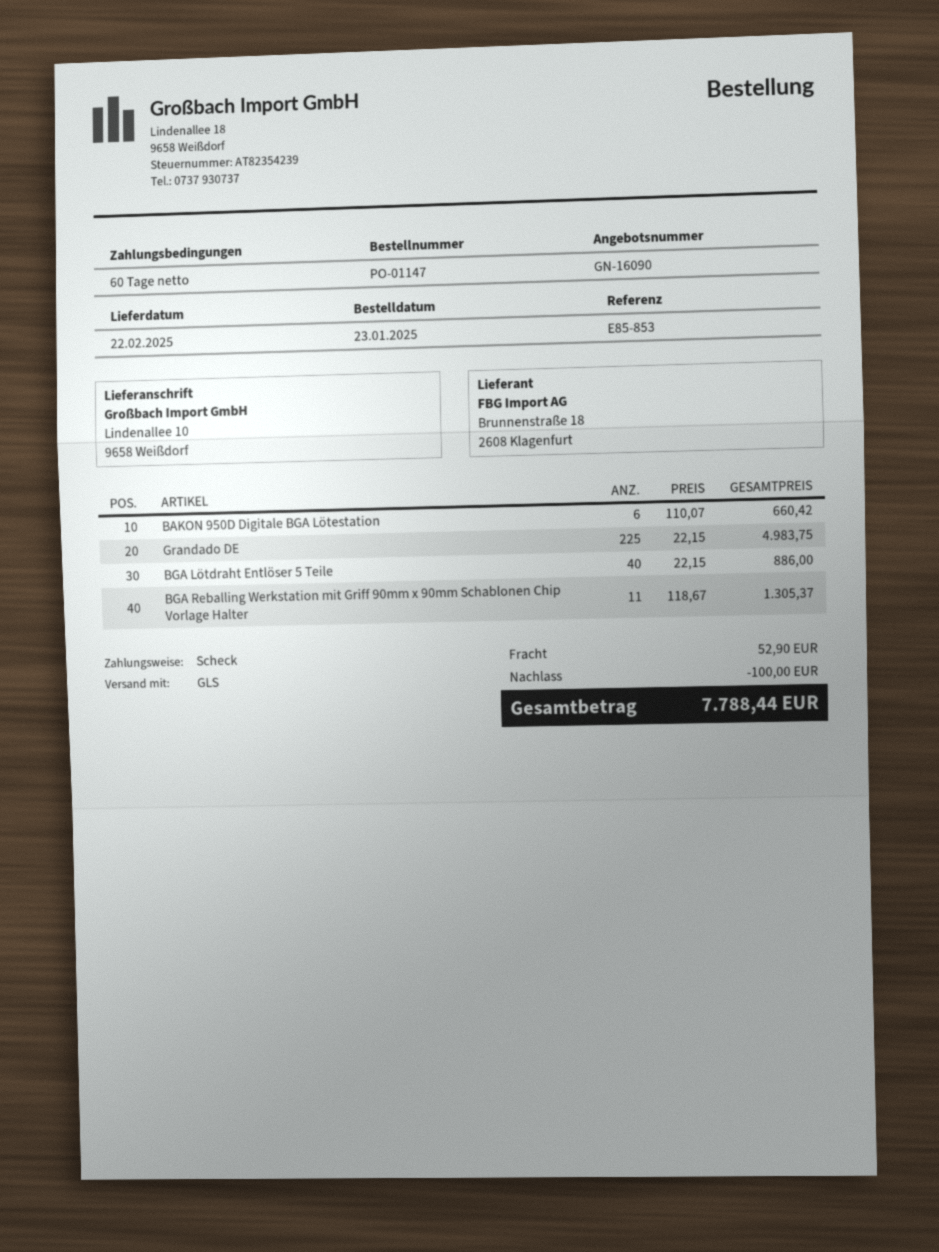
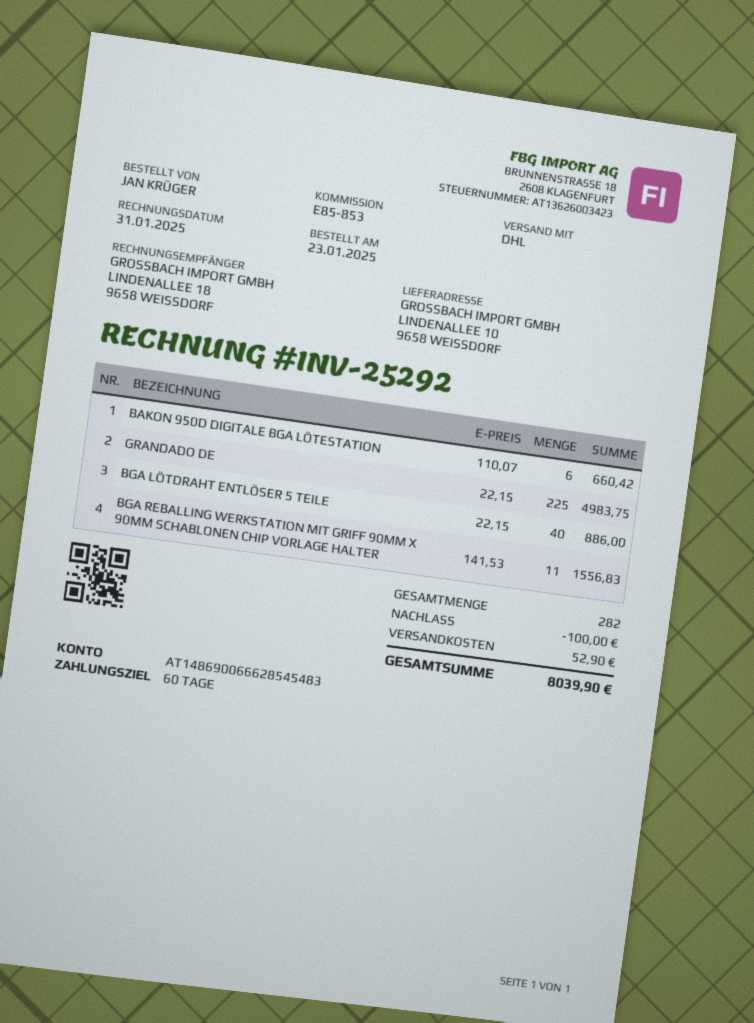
shipping method: GLS -> DHL
BGA Reballing Werkstation mit Griff 90mm x 90mm Schablonen Chip Vorlage Halter: 11 x 118.67 = 1305.37 -> 11 x 141.53 = 1556.83
total: 7788.44 -> 8039.90

